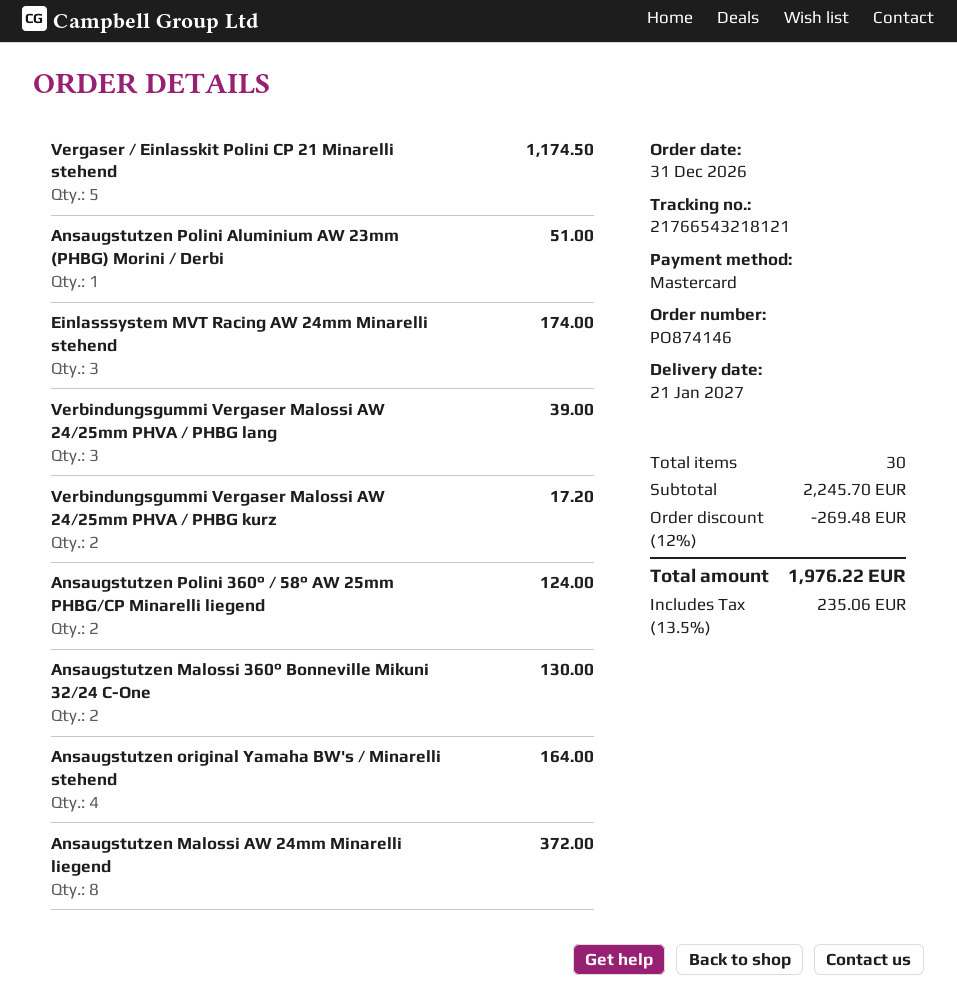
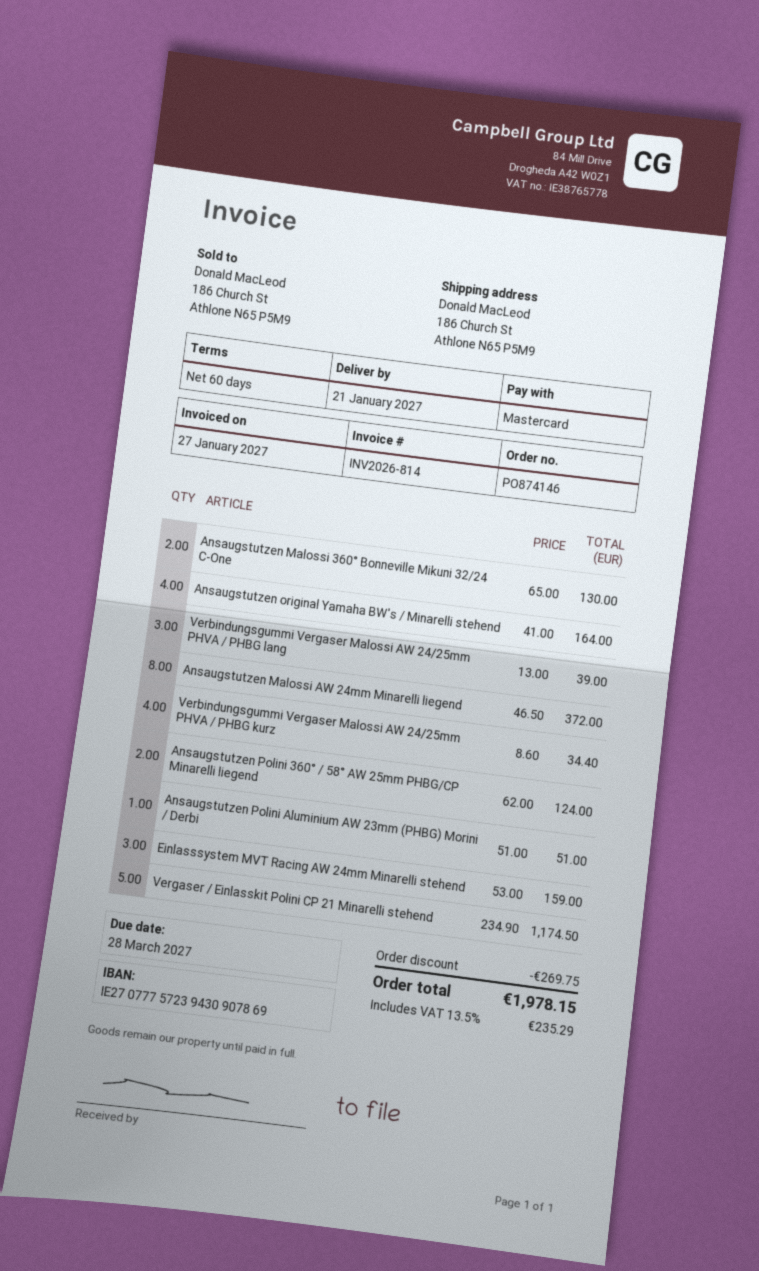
Einlasssystem MVT Racing AW 24mm Minarelli stehend: 3 for 174.00 -> 3 for 159.00
Verbindungsgummi Vergaser Malossi AW 24/25mm PHVA / PHBG kurz: 2 for 17.20 -> 4 for 34.40
discount: 269.48 -> 269.75
tax: 13.5% = 235.06 -> 13.5% = 235.29
total: 1976.22 -> 1978.15

